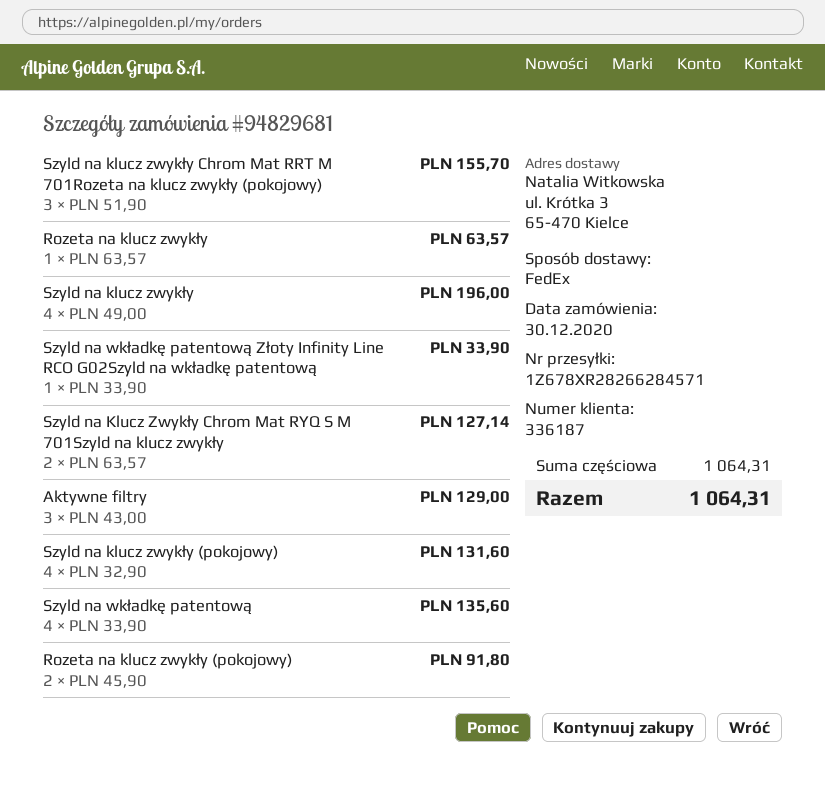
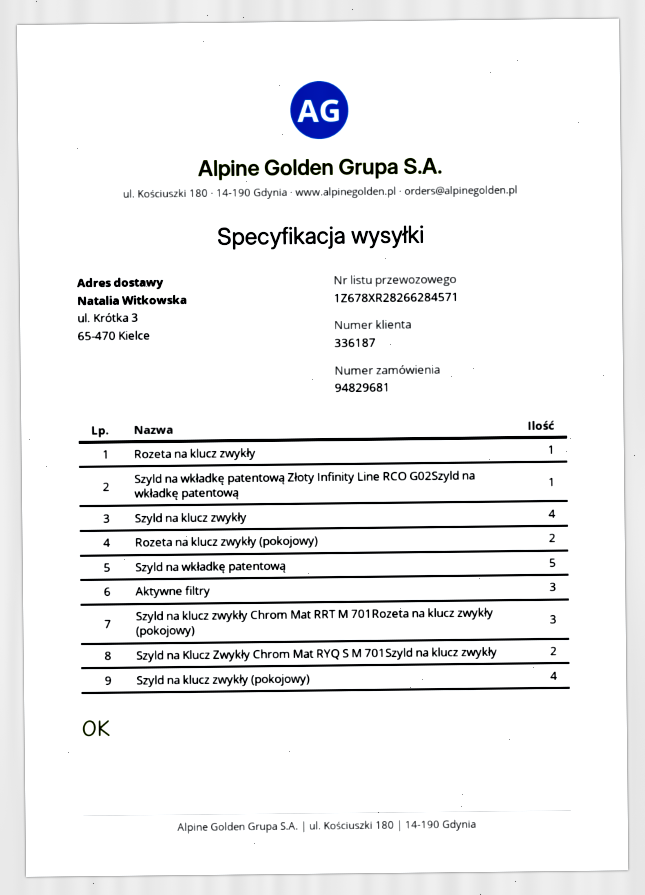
Szyld na wkładkę patentową: 4 -> 5

